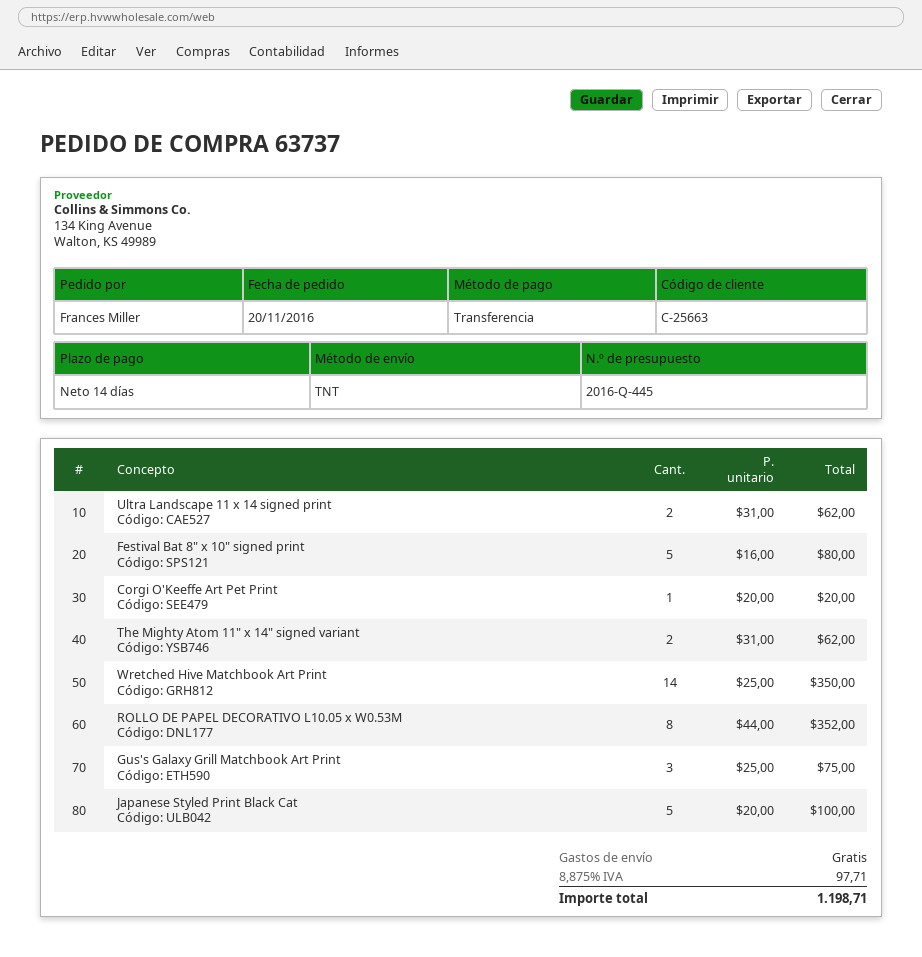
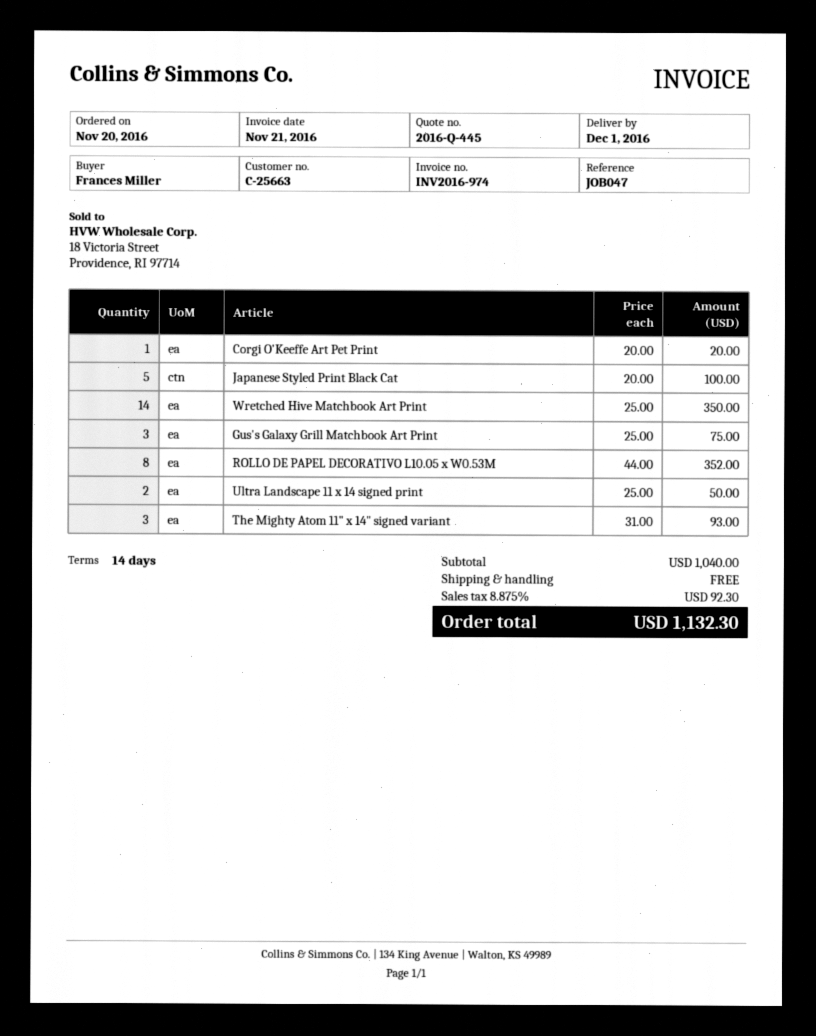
Ultra Landscape 11 x 14 signed print: 2 x 31.00 = 62.00 -> 2 x 25.00 = 50.00
Festival Bat 8" x 10" signed print: 5 x 16.00 = 80.00 -> none
The Mighty Atom 11" x 14" signed variant: 2 x 31.00 = 62.00 -> 3 x 31.00 = 93.00
tax: 8.875% = 97.71 -> 8.875% = 92.30
total: 1198.71 -> 1132.30

